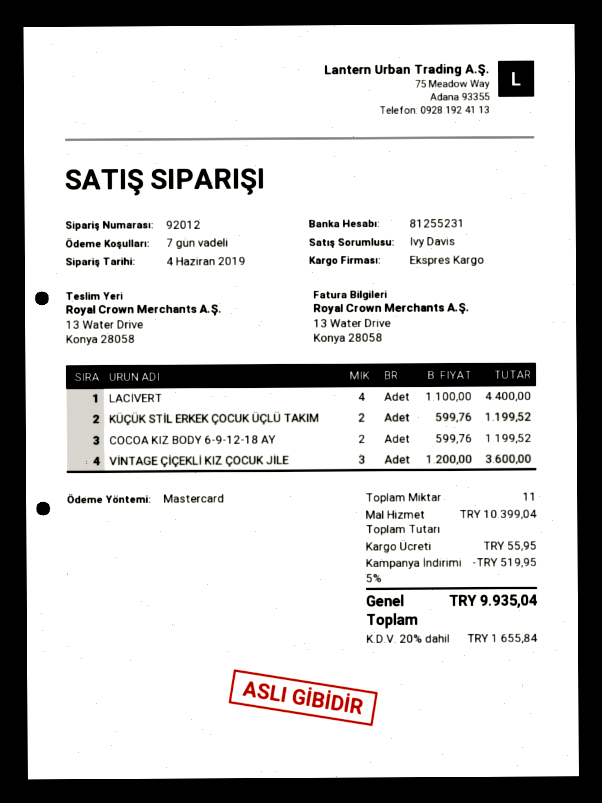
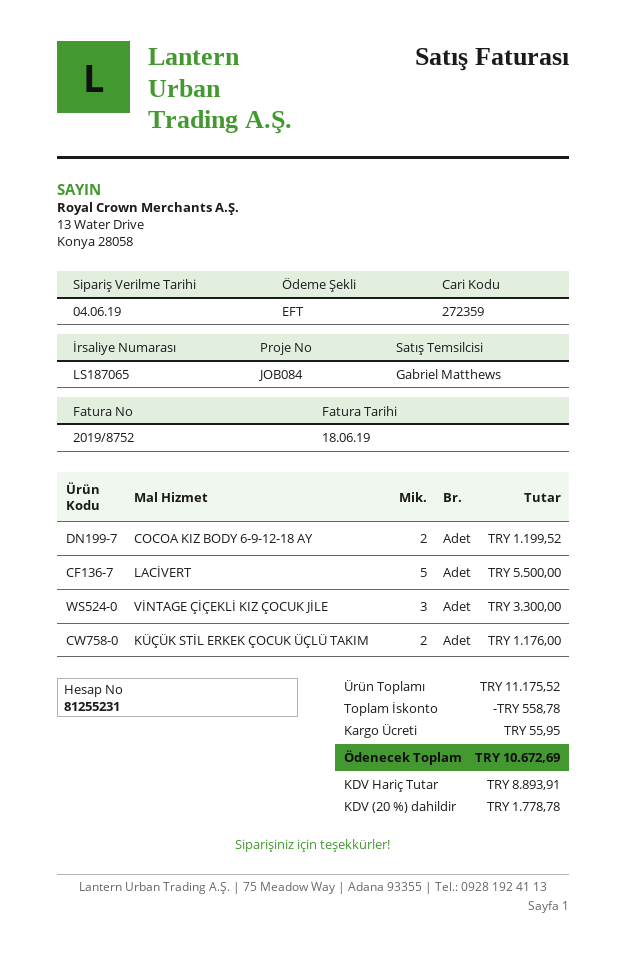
sales rep: Ivy Davis -> Gabriel Matthews
payment method: Mastercard -> bank transfer
LACİVERT: 4 for 4400.00 -> 5 for 5500.00
KÜÇÜK STİL ERKEK ÇOCUK ÜÇLÜ TAKIM: 2 for 1199.52 -> 2 for 1176.00
VİNTAGE ÇİÇEKLİ KIZ ÇOCUK JİLE: 3 for 3600.00 -> 3 for 3300.00
subtotal: 10399.04 -> 11175.52
discount: 519.95 -> 558.78
tax: 20% = 1655.84 -> 20% = 1778.78
total: 9935.04 -> 10672.69

